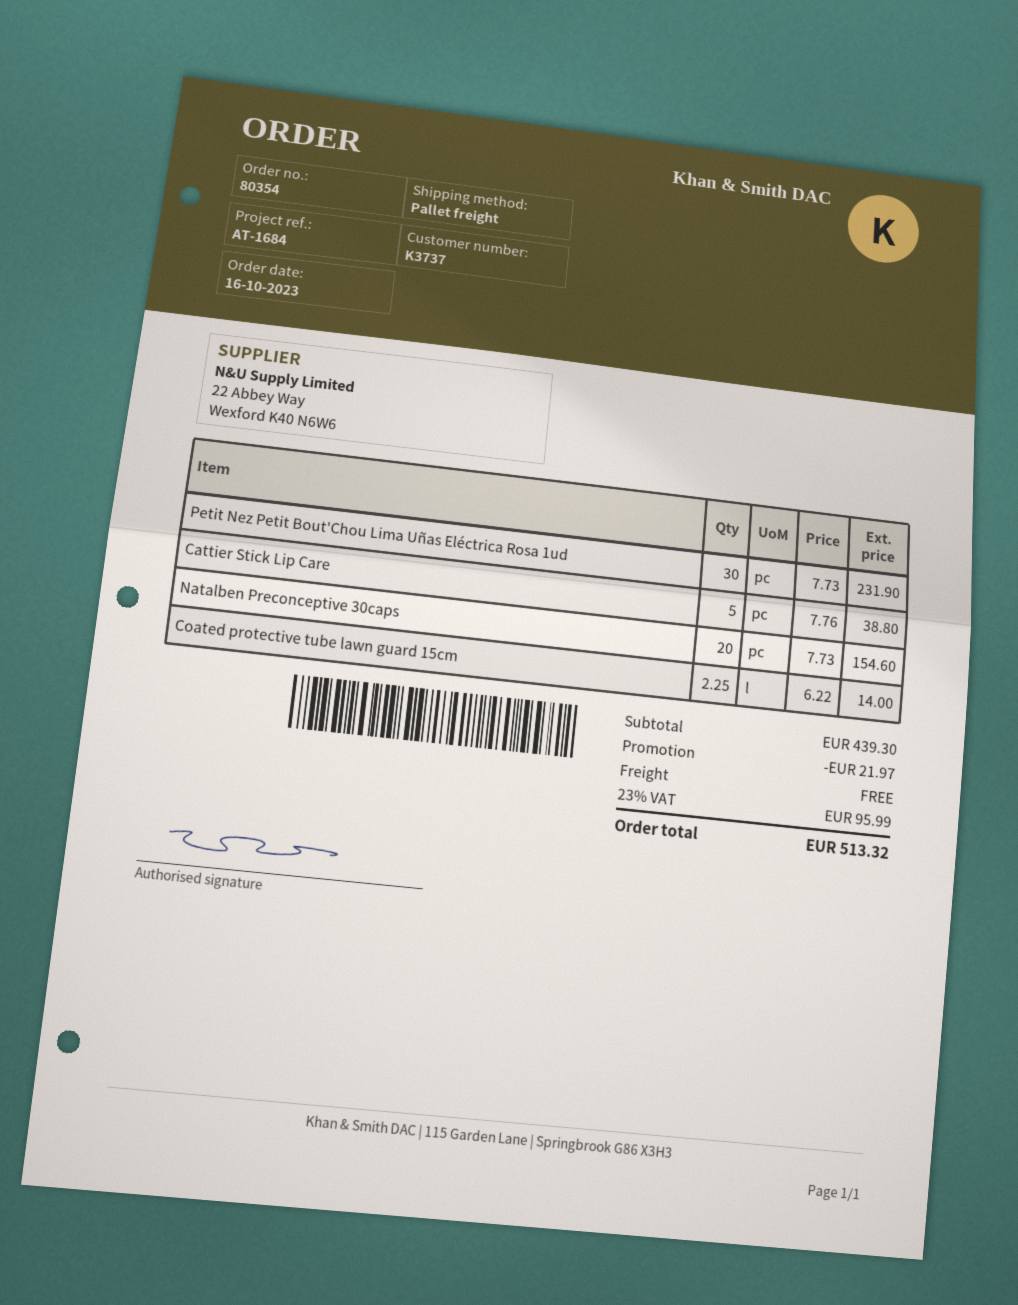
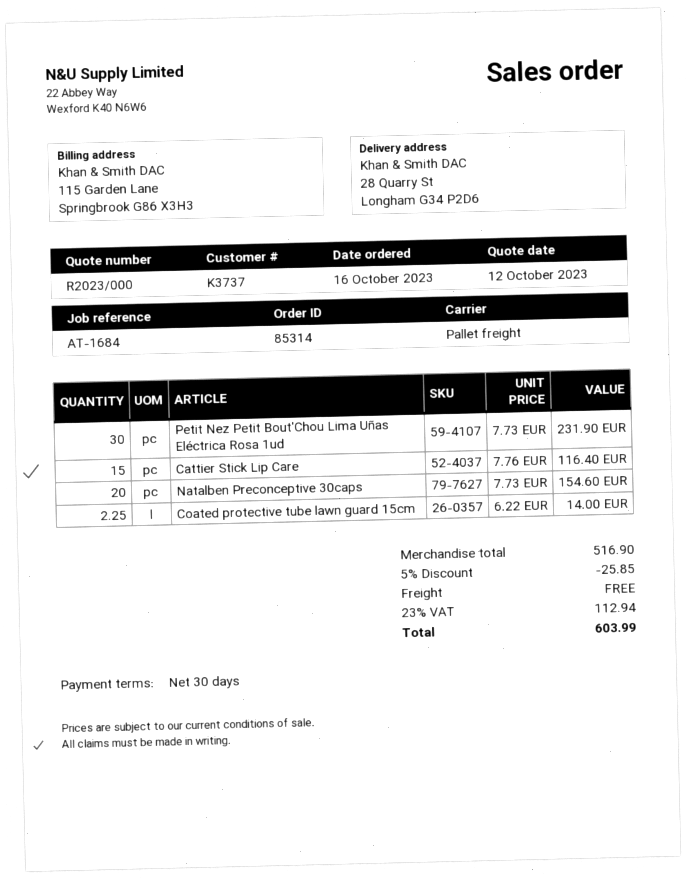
order number: 80354 -> 85314
Cattier Stick Lip Care: 5 x 7.76 = 38.80 -> 15 x 7.76 = 116.40
subtotal: 439.30 -> 516.90
discount: 21.97 -> 25.85
tax: 23% = 95.99 -> 23% = 112.94
total: 513.32 -> 603.99

